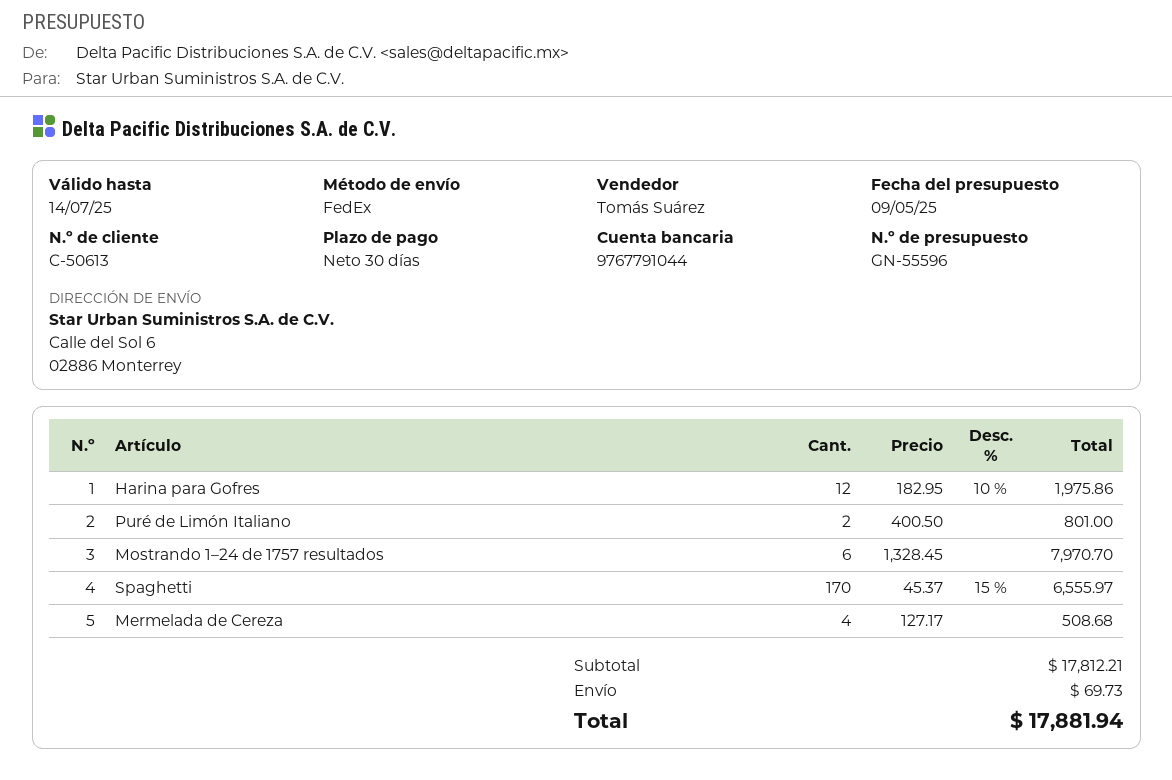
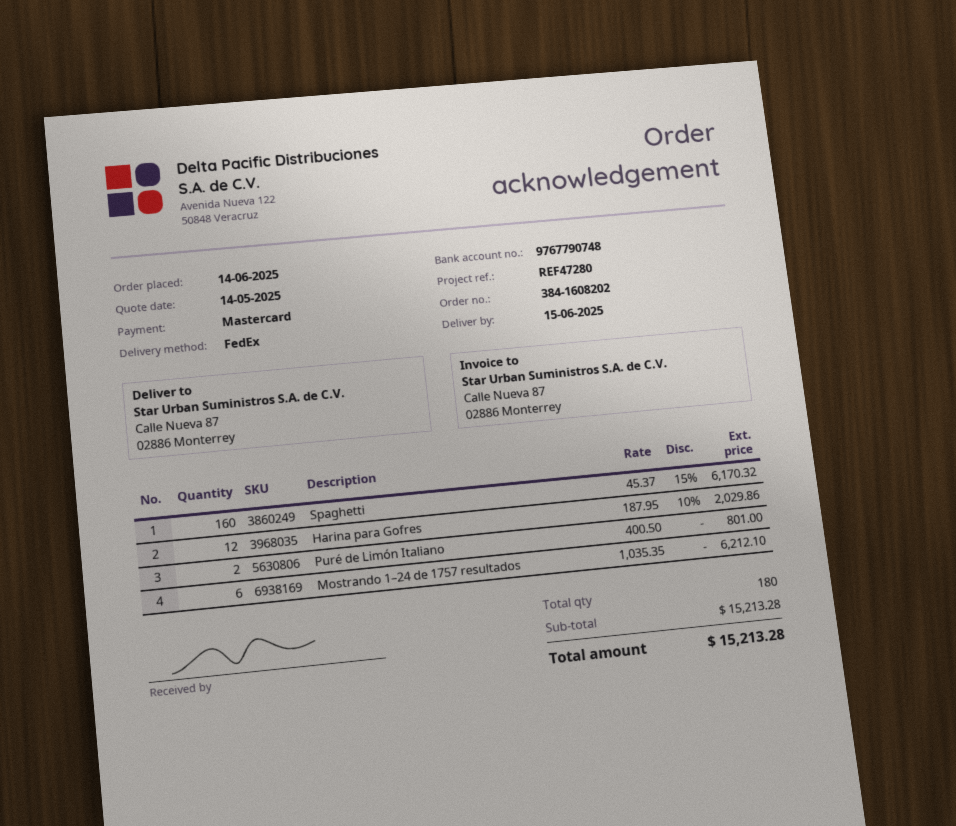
quote date: 2025-05-09 -> 2025-05-14
bank account: 9767791044 -> 9767790748
ship to: Calle del Sol 6, 02886 Monterrey -> Calle Nueva 87, 02886 Monterrey
Harina para Gofres: 12 x 182.95 - 10% = 1975.86 -> 12 x 187.95 - 10% = 2029.86
Mostrando 1–24 de 1757 resultados: 6 x 1328.45 = 7970.70 -> 6 x 1035.35 = 6212.10
Spaghetti: 170 x 45.37 - 15% = 6555.97 -> 160 x 45.37 - 15% = 6170.32
Mermelada de Cereza: 4 x 127.17 = 508.68 -> none
subtotal: 17812.21 -> 15213.28
shipping: 69.73 -> none
total: 17881.94 -> 15213.28

